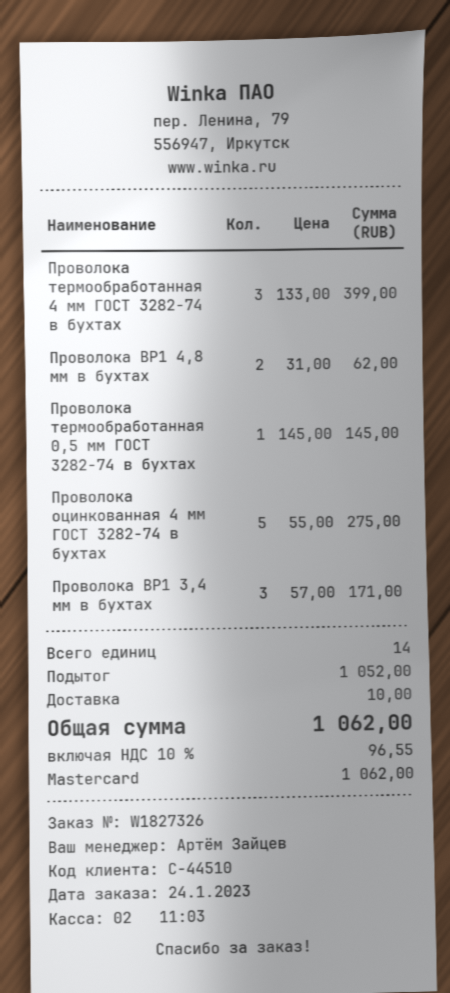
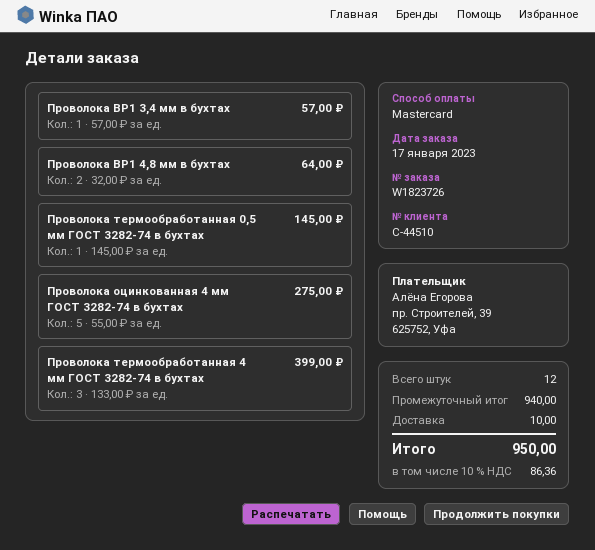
order number: W1827326 -> W1823726
order date: 2023-01-24 -> 2023-01-17
Проволока ВР1 4,8 мм в бухтах: 2 x 31.00 = 62.00 -> 2 x 32.00 = 64.00
Проволока ВР1 3,4 мм в бухтах: 3 x 57.00 = 171.00 -> 1 x 57.00 = 57.00
total quantity: 14 -> 12
subtotal: 1052.00 -> 940.00
tax: 10% = 96.55 -> 10% = 86.36
total: 1062.00 -> 950.00

